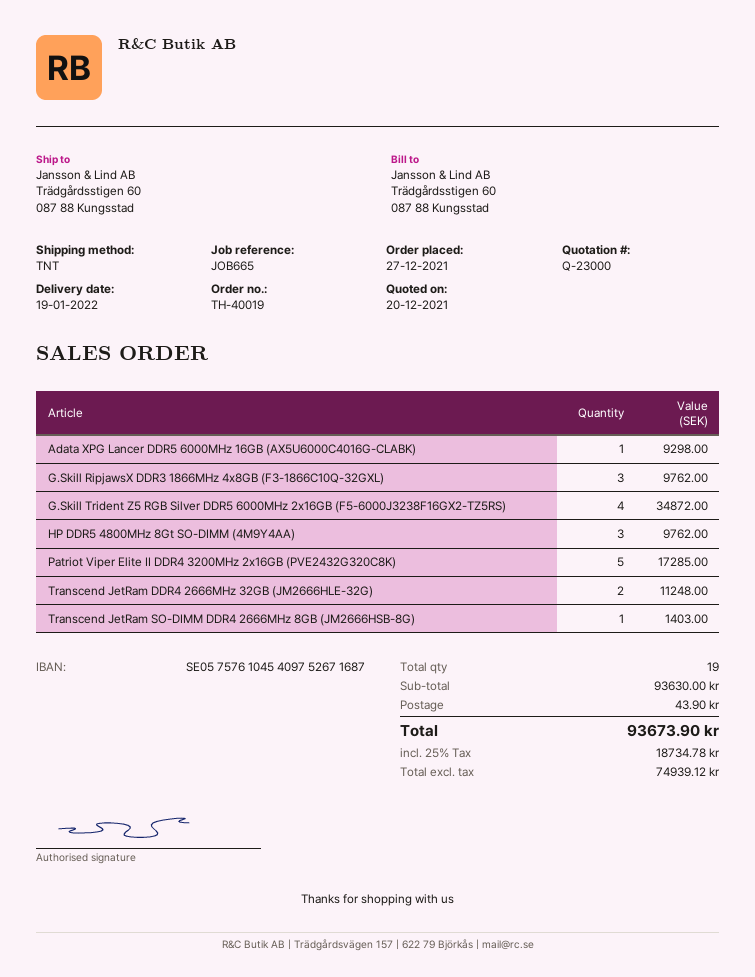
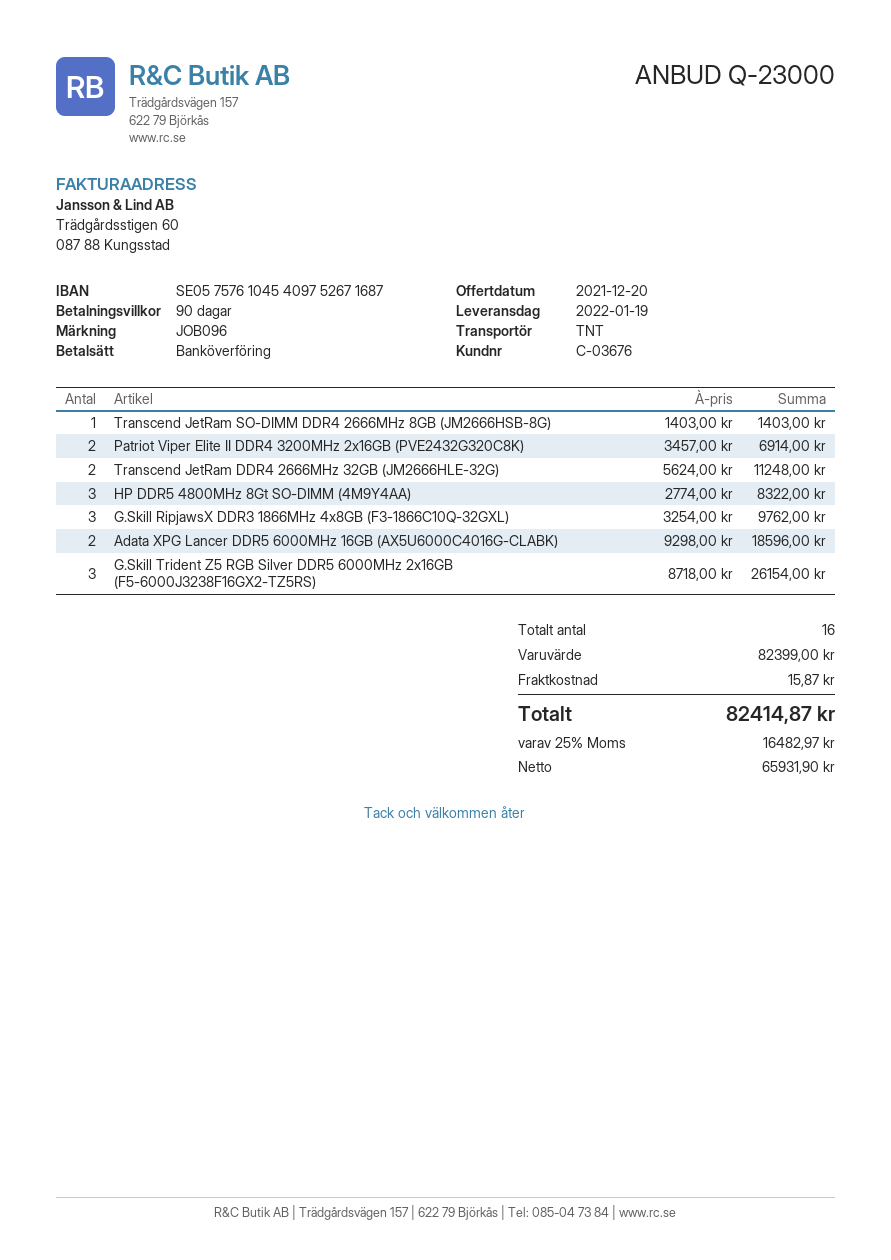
reference: JOB665 -> JOB096
Adata XPG Lancer DDR5 6000MHz 16GB (AX5U6000C4016G-CLABK): 1 for 9298.00 -> 2 for 18596.00
G.Skill Trident Z5 RGB Silver DDR5 6000MHz 2x16GB (F5-6000J3238F16GX2-TZ5RS): 4 for 34872.00 -> 3 for 26154.00
HP DDR5 4800MHz 8Gt SO-DIMM (4M9Y4AA): 3 for 9762.00 -> 3 for 8322.00
Patriot Viper Elite II DDR4 3200MHz 2x16GB (PVE2432G320C8K): 5 for 17285.00 -> 2 for 6914.00
total quantity: 19 -> 16
subtotal: 93630.00 -> 82399.00
shipping: 43.90 -> 15.87
net: 74939.12 -> 65931.90
tax: 25% = 18734.78 -> 25% = 16482.97
total: 93673.90 -> 82414.87

